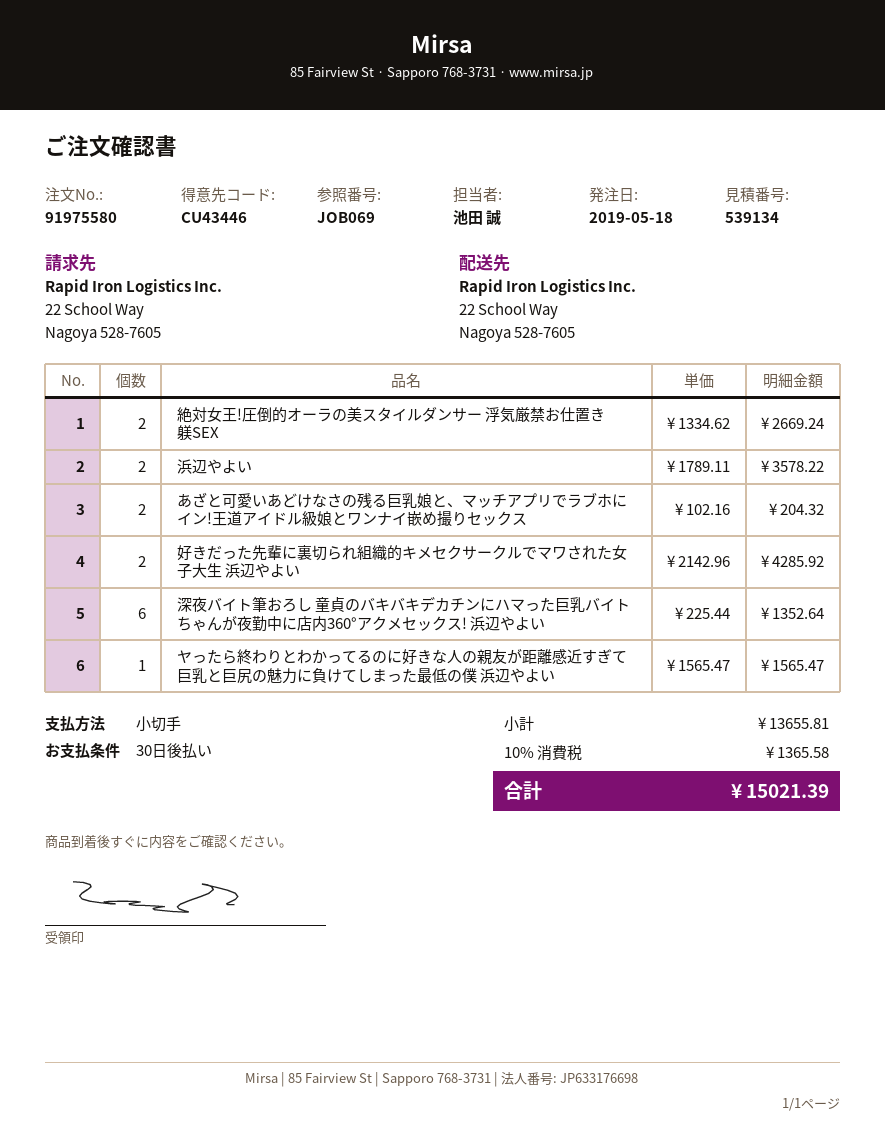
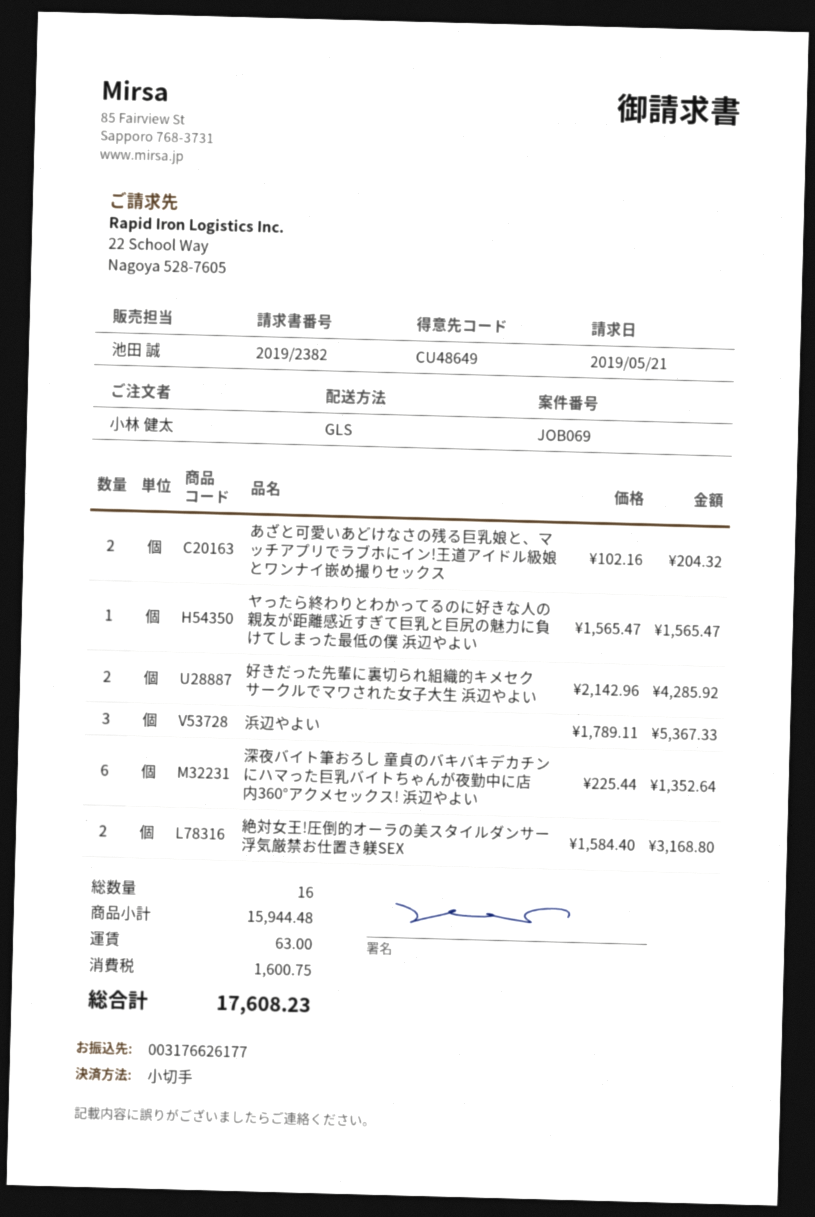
customer number: CU43446 -> CU48649
絶対女王!圧倒的オーラの美スタイルダンサー 浮気厳禁お仕置き躾SEX: 2 x 1334.62 = 2669.24 -> 2 x 1584.40 = 3168.80
浜辺やよい: 2 x 1789.11 = 3578.22 -> 3 x 1789.11 = 5367.33
subtotal: 13655.81 -> 15944.48
shipping: none -> 63.00
tax: 1365.58 -> 1600.75
total: 15021.39 -> 17608.23

